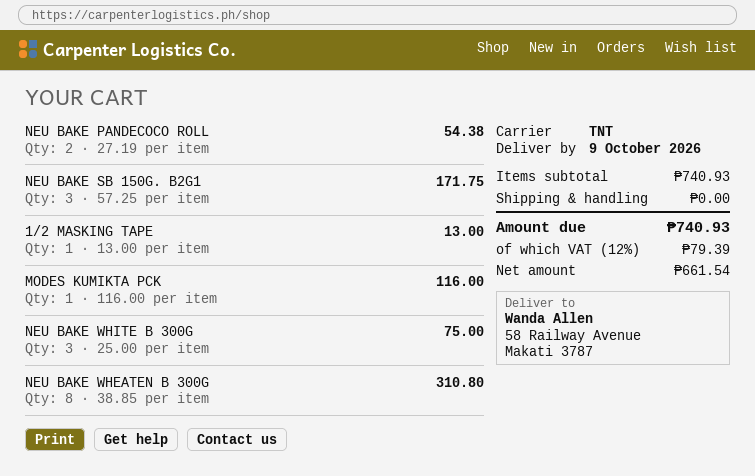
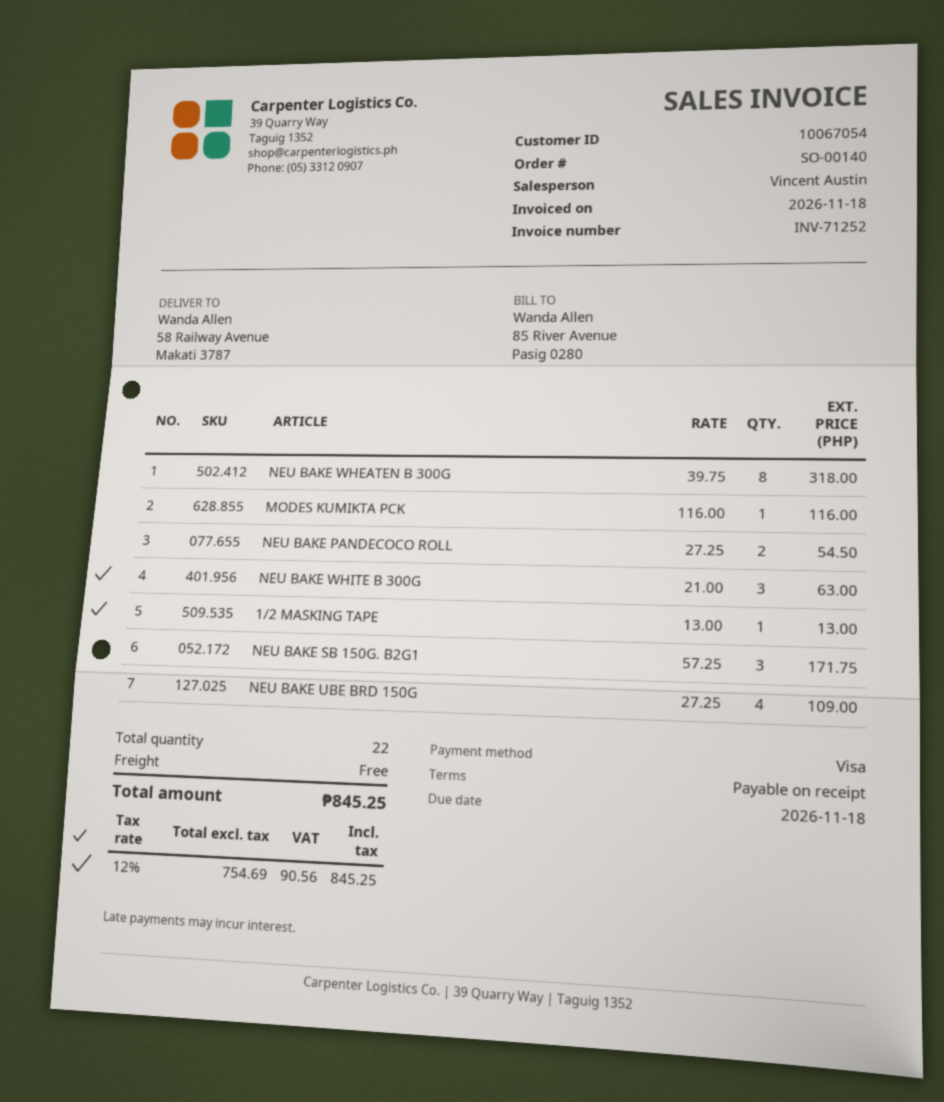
NEU BAKE PANDECOCO ROLL: 2 x 27.19 = 54.38 -> 2 x 27.25 = 54.50
NEU BAKE WHITE B 300G: 3 x 25.00 = 75.00 -> 3 x 21.00 = 63.00
NEU BAKE WHEATEN B 300G: 8 x 38.85 = 310.80 -> 8 x 39.75 = 318.00
NEU BAKE UBE BRD 150G: none -> 4 x 27.25 = 109.00
net: 661.54 -> 754.69
tax: 12% = 79.39 -> 12% = 90.56
total: 740.93 -> 845.25

